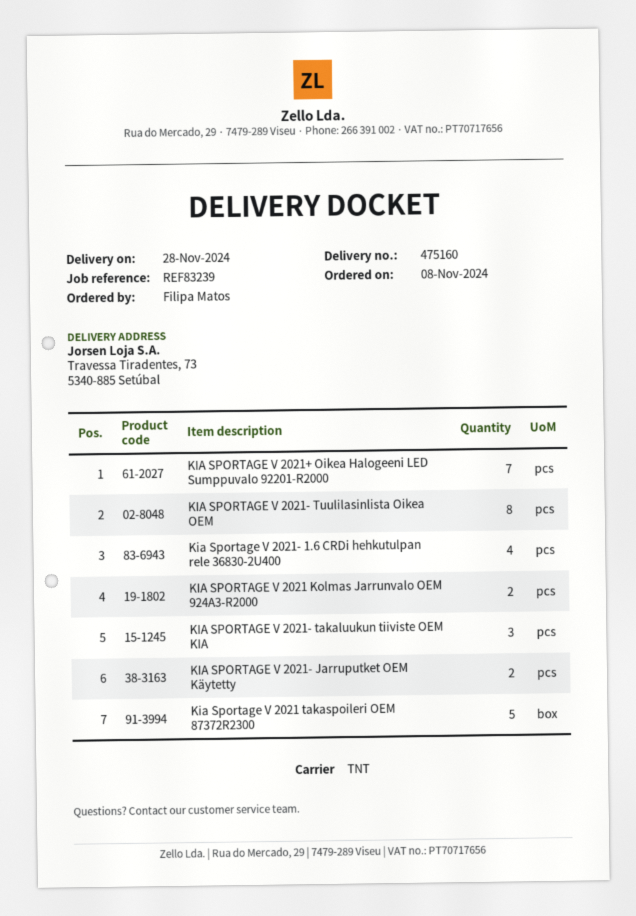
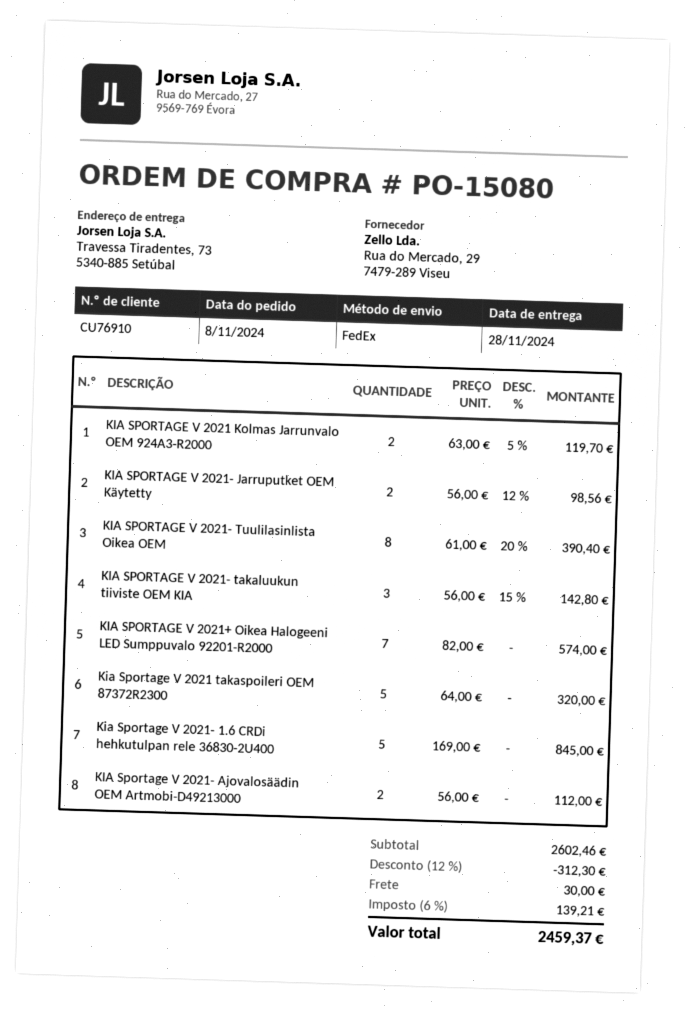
shipping method: TNT -> FedEx
Kia Sportage V 2021- 1.6 CRDi hehkutulpan rele 36830-2U400: 4 -> 5
KIA Sportage V 2021- Ajovalosäädin OEM Artmobi-D49213000: none -> 2

